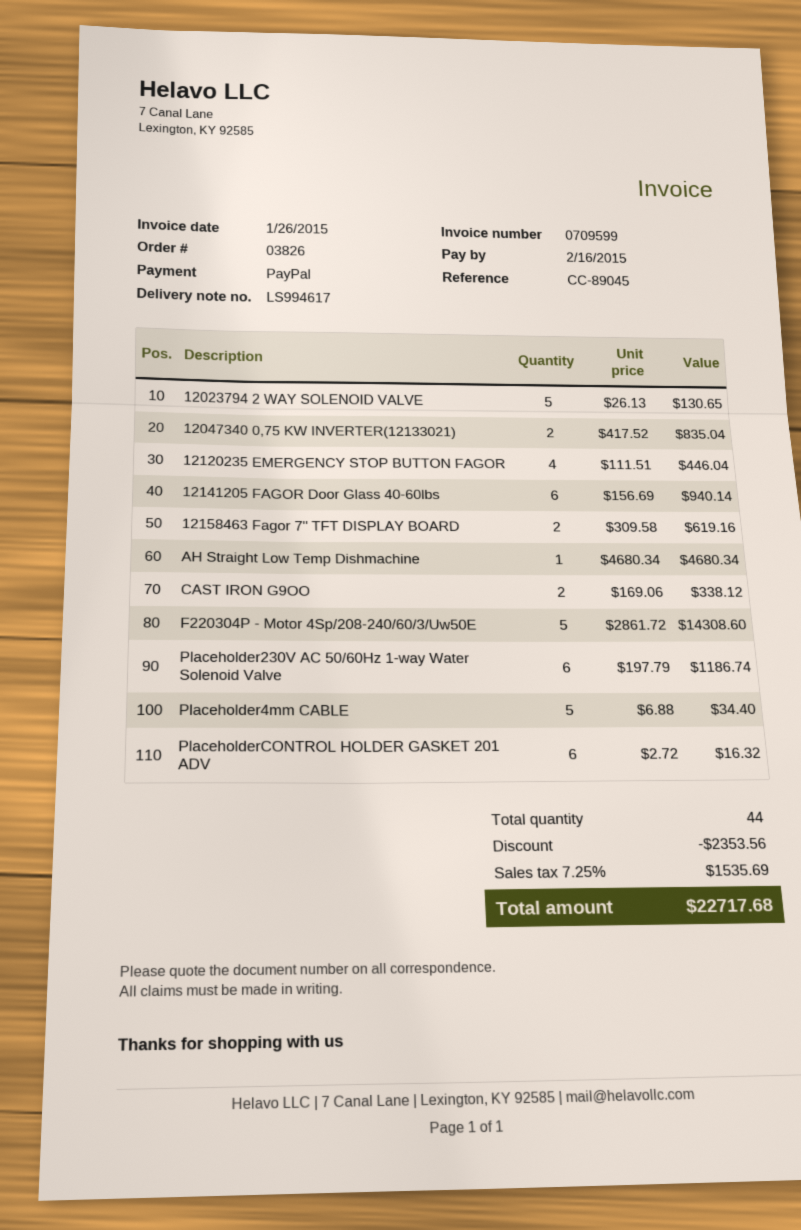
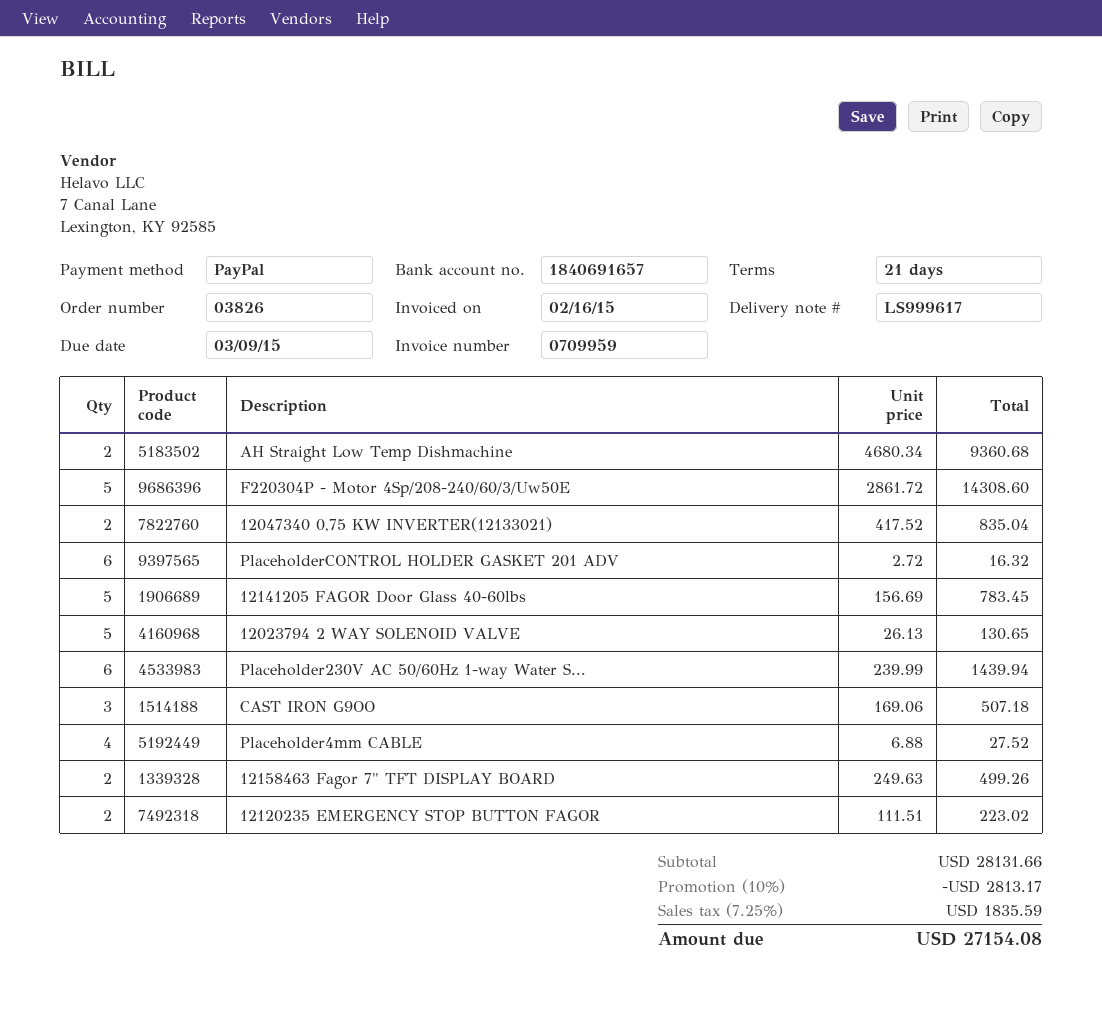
delivery note number: LS994617 -> LS999617
invoice number: 0709599 -> 0709959
invoice date: 2015-01-26 -> 2015-02-16
due date: 2015-02-16 -> 2015-03-09
12120235 EMERGENCY STOP BUTTON FAGOR: 4 x 111.51 = 446.04 -> 2 x 111.51 = 223.02
12141205 FAGOR Door Glass 40-60lbs: 6 x 156.69 = 940.14 -> 5 x 156.69 = 783.45
12158463 Fagor 7" TFT DISPLAY BOARD: 2 x 309.58 = 619.16 -> 2 x 249.63 = 499.26
AH Straight Low Temp Dishmachine: 1 x 4680.34 = 4680.34 -> 2 x 4680.34 = 9360.68
CAST IRON G9OO: 2 x 169.06 = 338.12 -> 3 x 169.06 = 507.18
Placeholder230V AC 50/60Hz 1-way Water Solenoid Valve: 6 x 197.79 = 1186.74 -> 6 x 239.99 = 1439.94
Placeholder4mm CABLE: 5 x 6.88 = 34.40 -> 4 x 6.88 = 27.52
discount: 2353.56 -> 2813.17
tax: 7.25% = 1535.69 -> 7.25% = 1835.59
total: 22717.68 -> 27154.08

